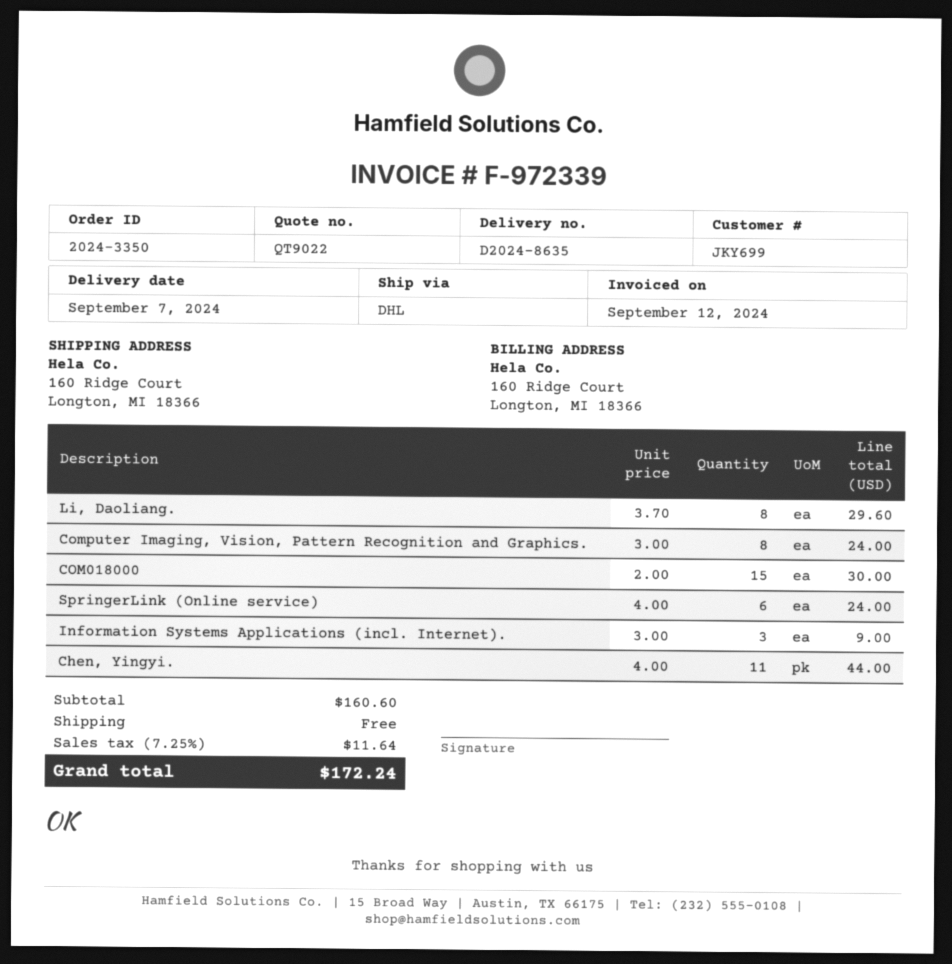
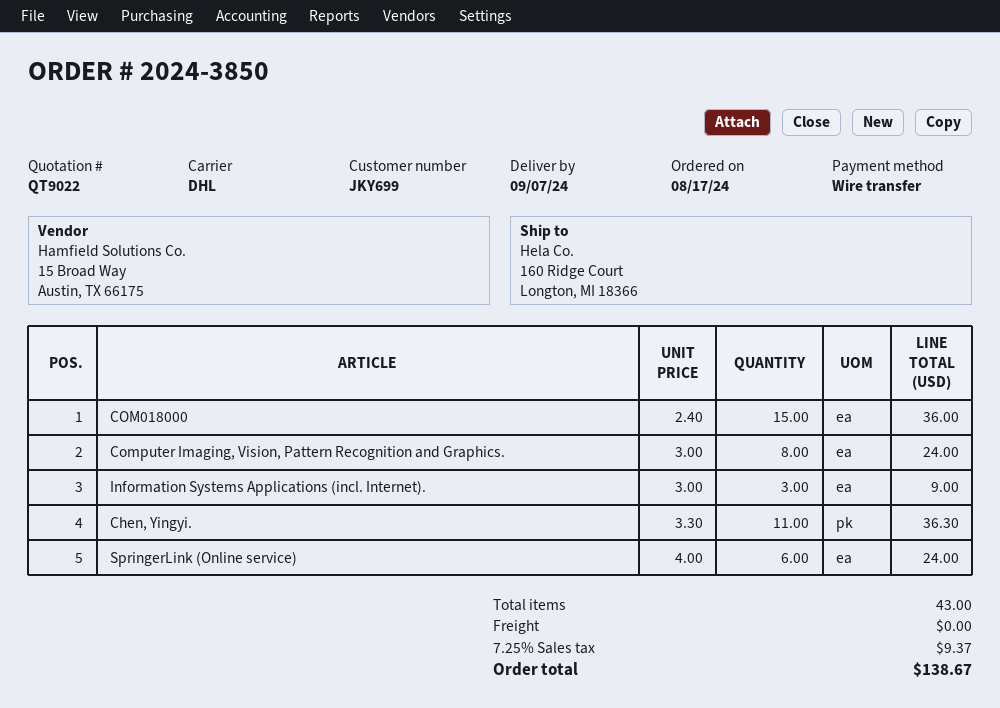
order number: 2024-3350 -> 2024-3850
Li, Daoliang.: 8 x 3.70 = 29.60 -> none
COM018000: 15 x 2.00 = 30.00 -> 15 x 2.40 = 36.00
Chen, Yingyi.: 11 x 4.00 = 44.00 -> 11 x 3.30 = 36.30
tax: 7.25% = 11.64 -> 7.25% = 9.37
total: 172.24 -> 138.67

